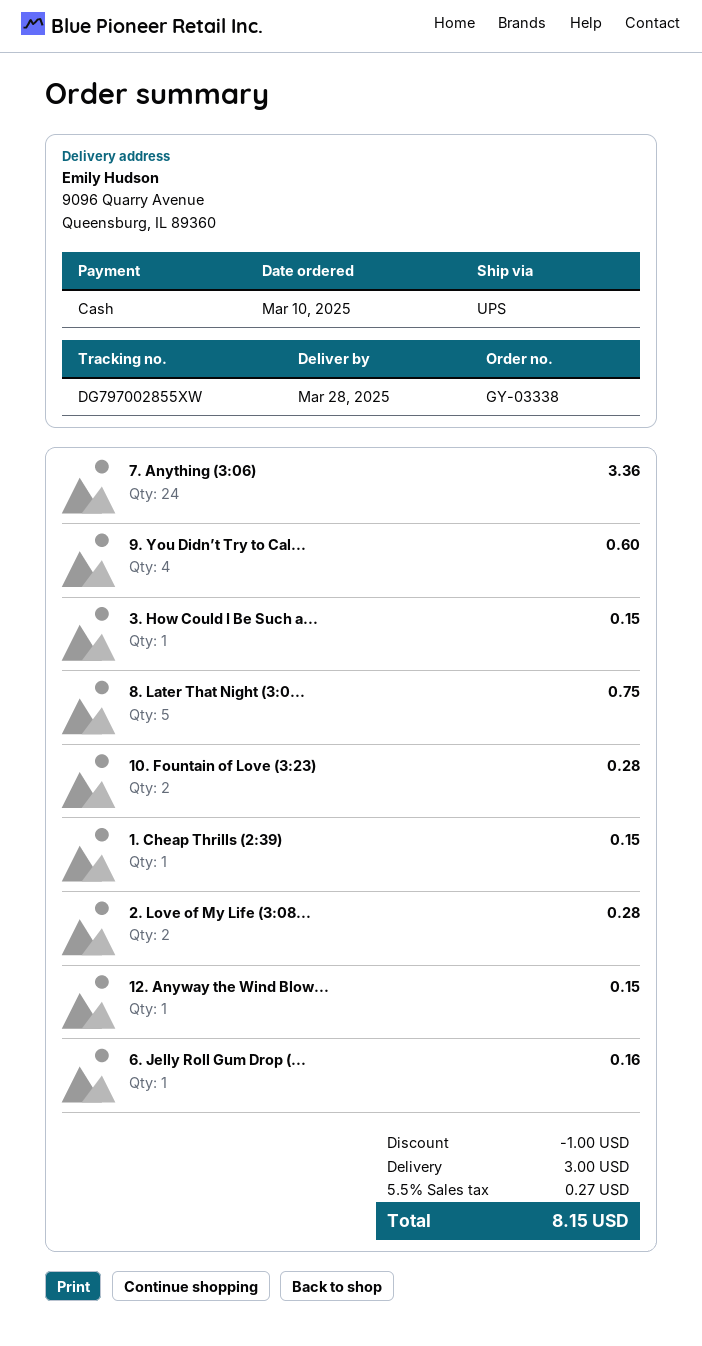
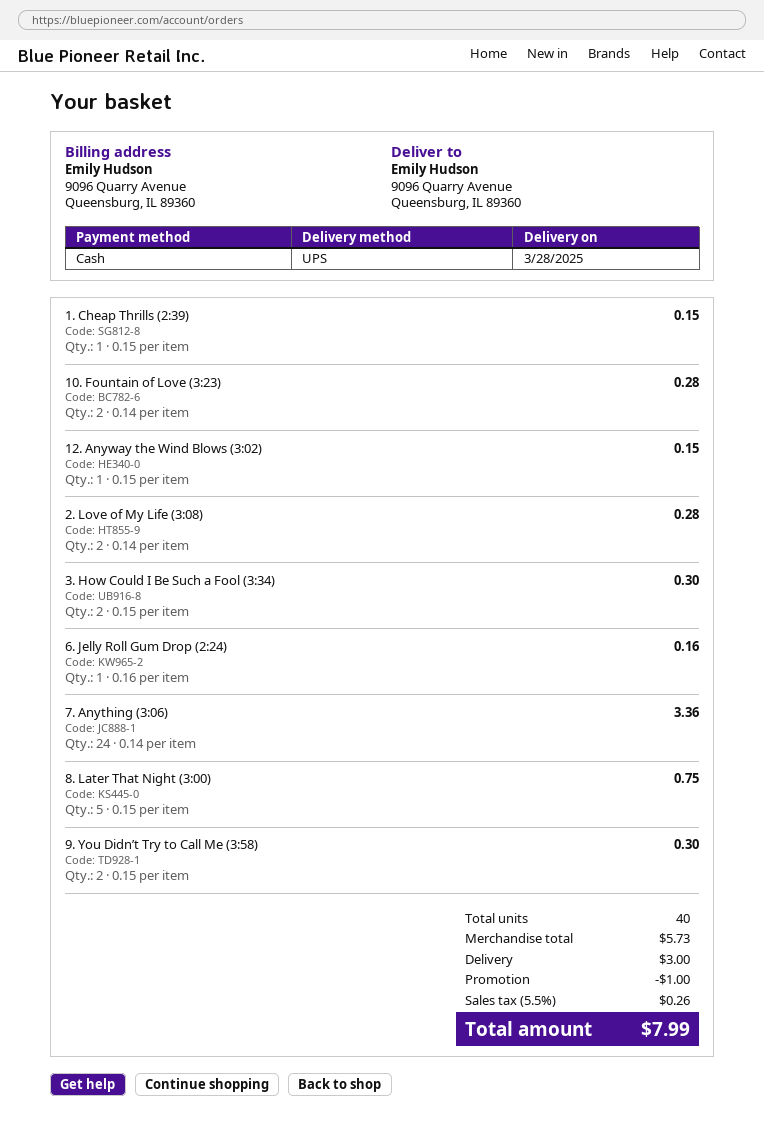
9. You Didn’t Try to Cal...: 4 for 0.60 -> 2 for 0.30
3. How Could I Be Such a...: 1 for 0.15 -> 2 for 0.30
tax: 5.5% = 0.27 -> 5.5% = 0.26
total: 8.15 -> 7.99

